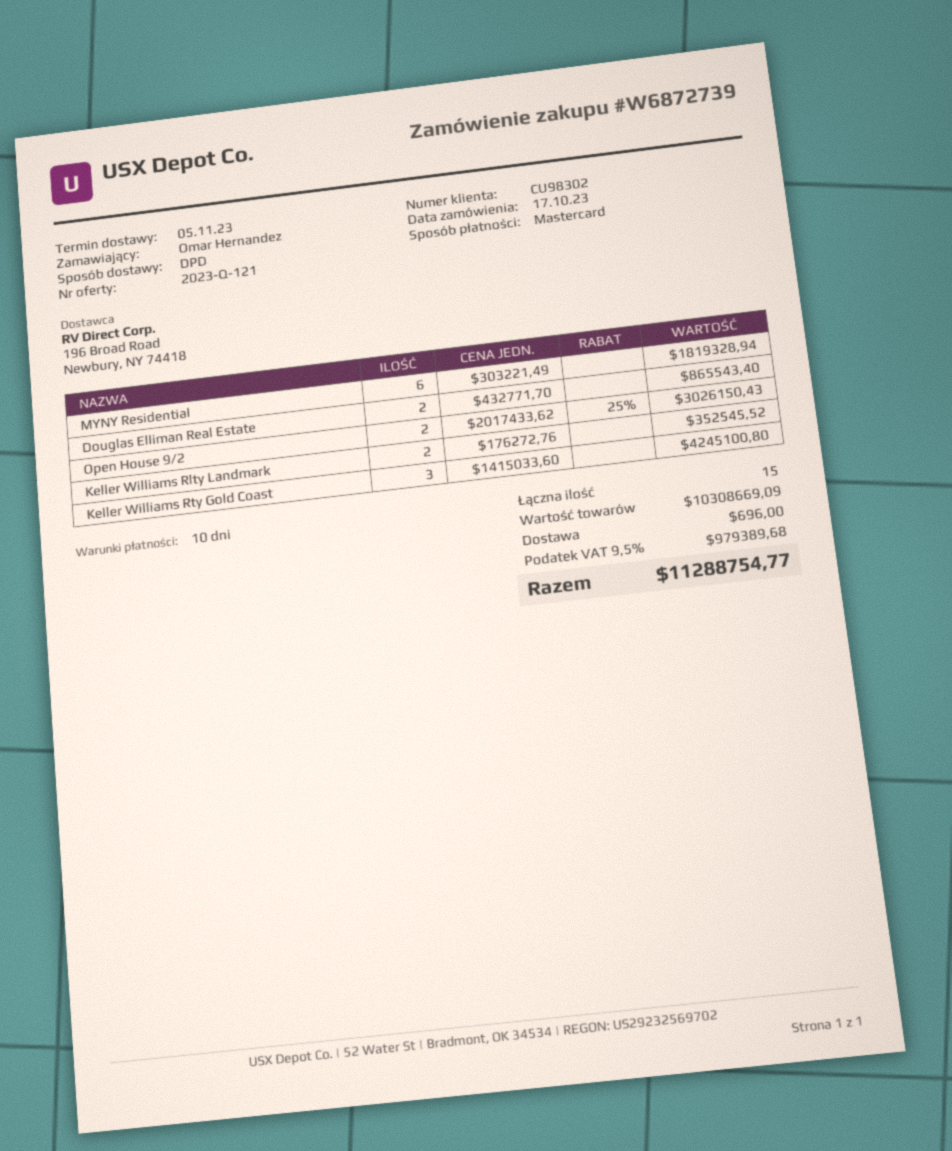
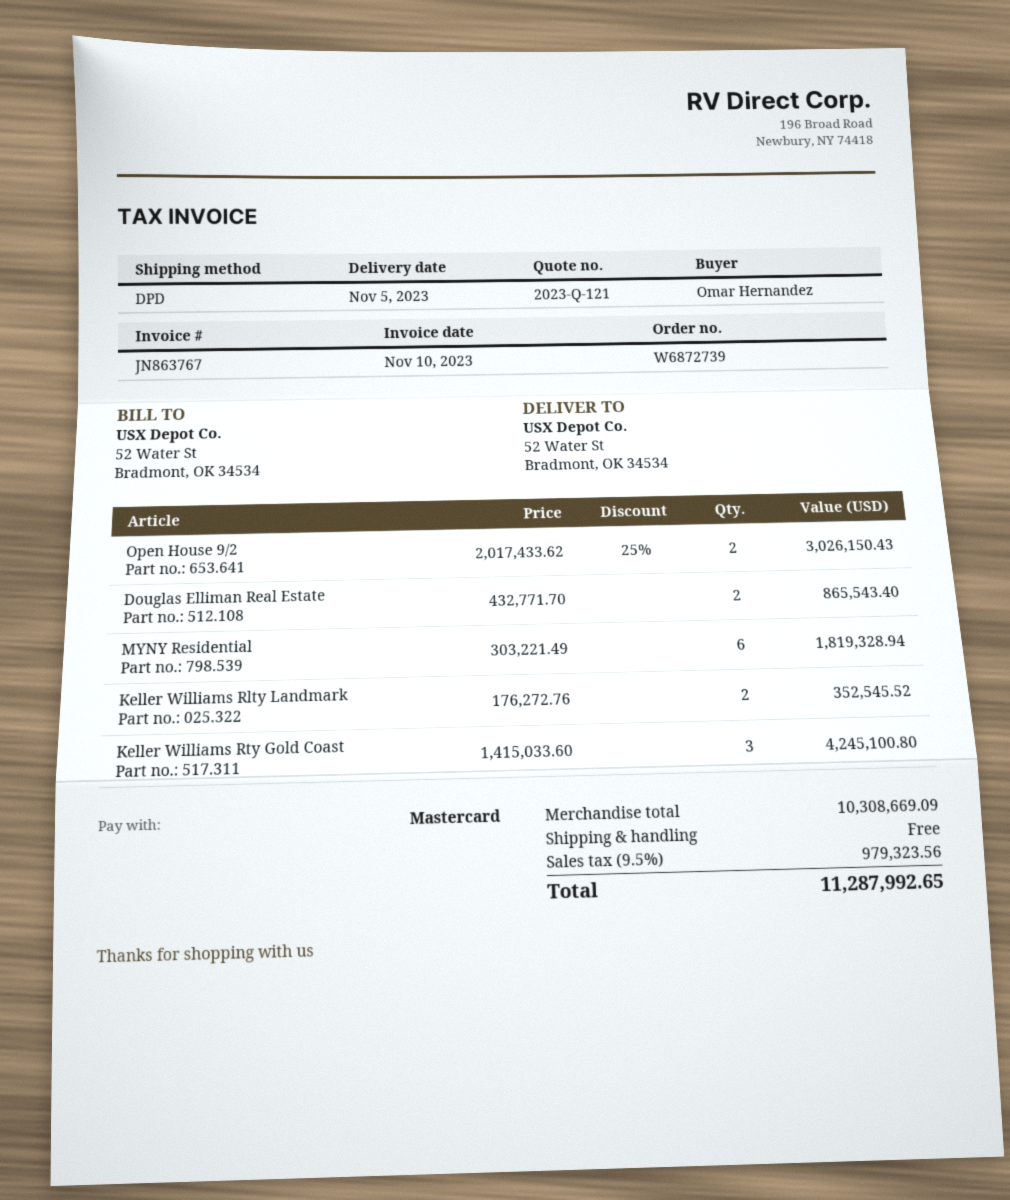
shipping: 696.00 -> 0.00
tax: 9.5% = 979389.68 -> 9.5% = 979323.56
total: 11288754.77 -> 11287992.65

